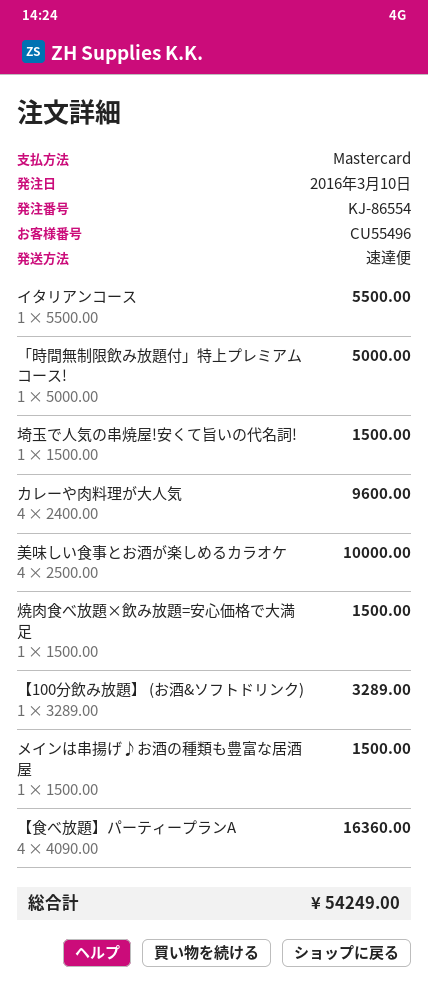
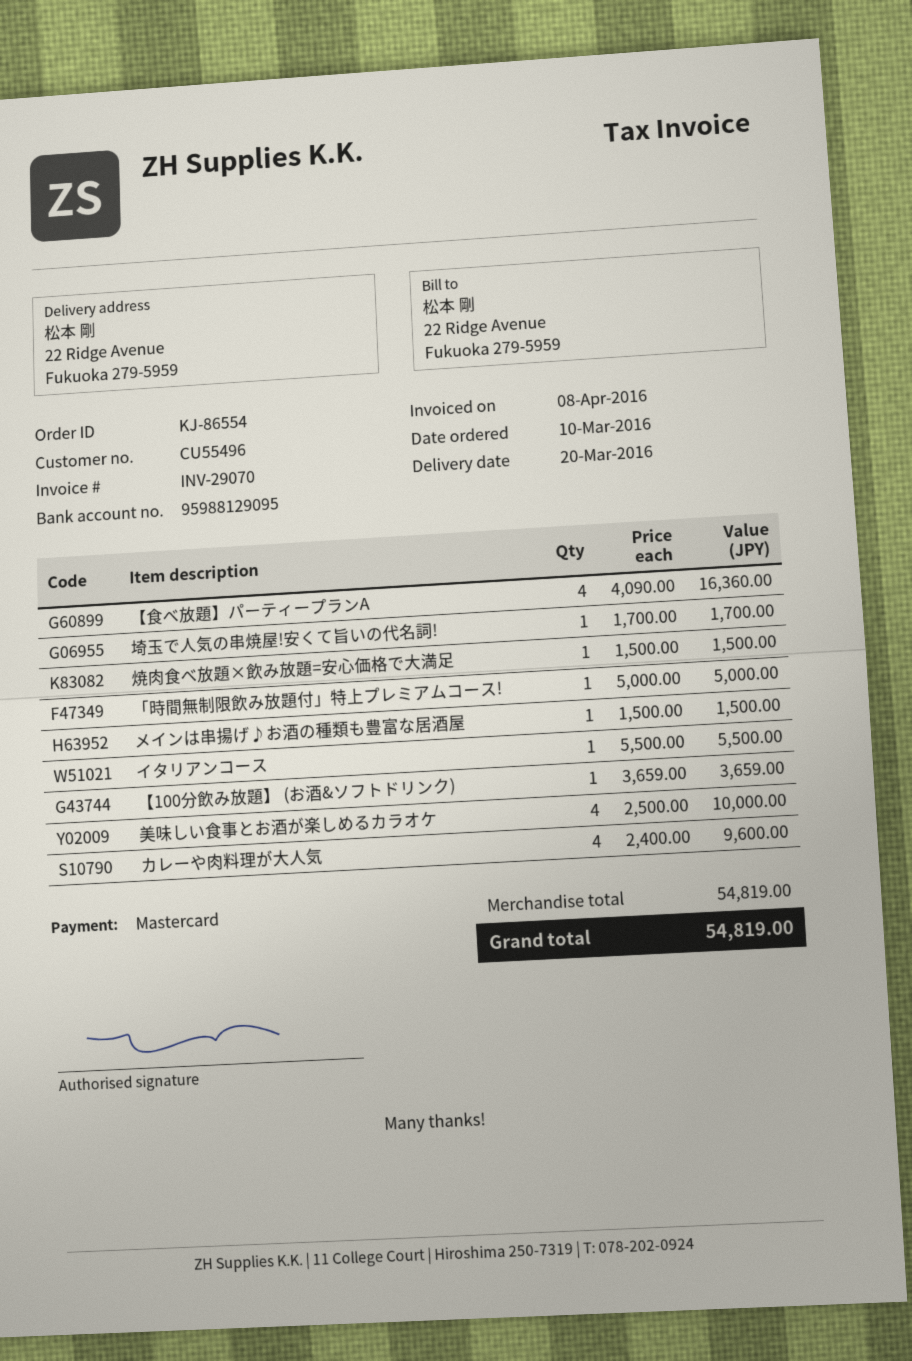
埼玉で人気の串焼屋!安くて旨いの代名詞!: 1 x 1500.00 = 1500.00 -> 1 x 1700.00 = 1700.00
【100分飲み放題】 (お酒&ソフトドリンク): 1 x 3289.00 = 3289.00 -> 1 x 3659.00 = 3659.00
total: 54249.00 -> 54819.00

